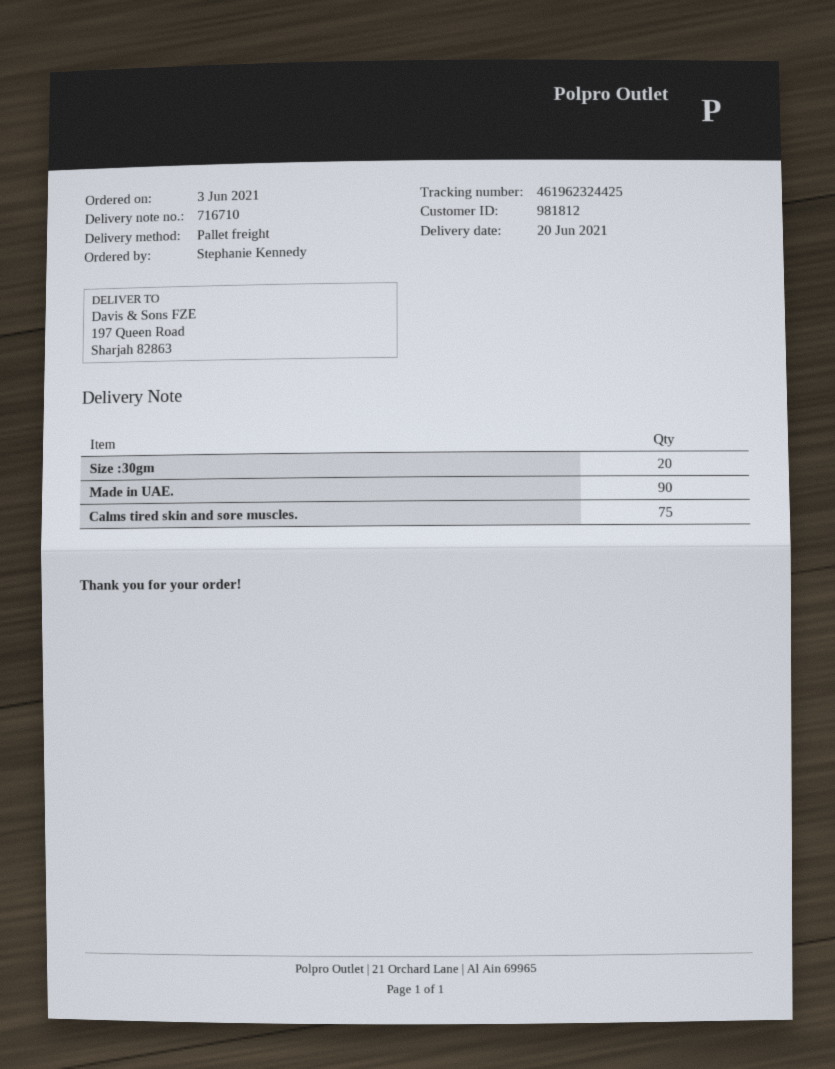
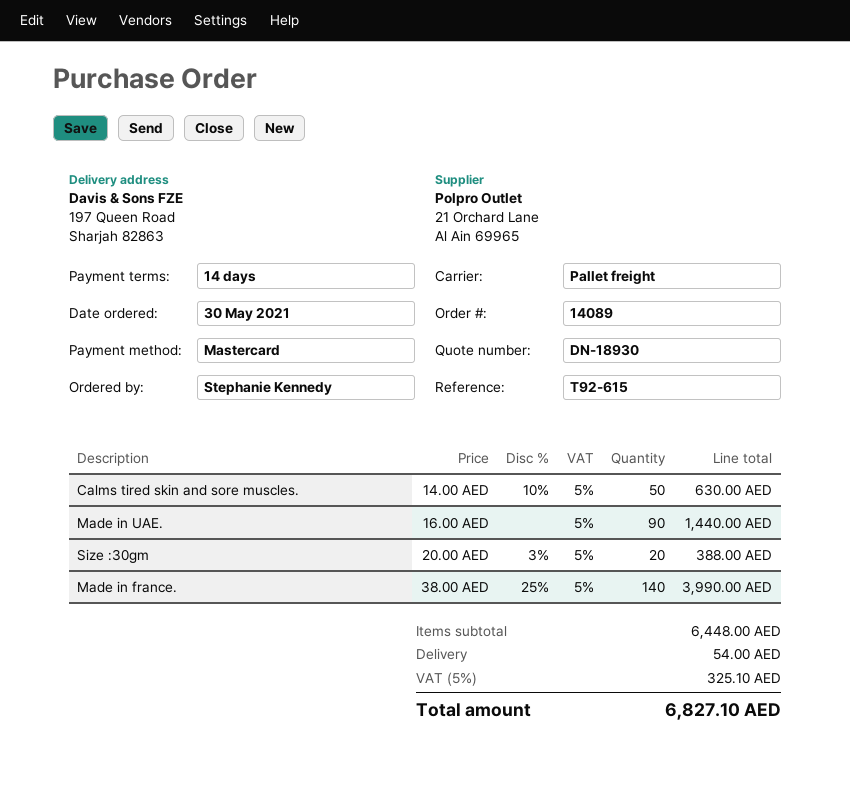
order date: 2021-06-03 -> 2021-05-30
Calms tired skin and sore muscles.: 75 -> 50
Made in france.: none -> 140

